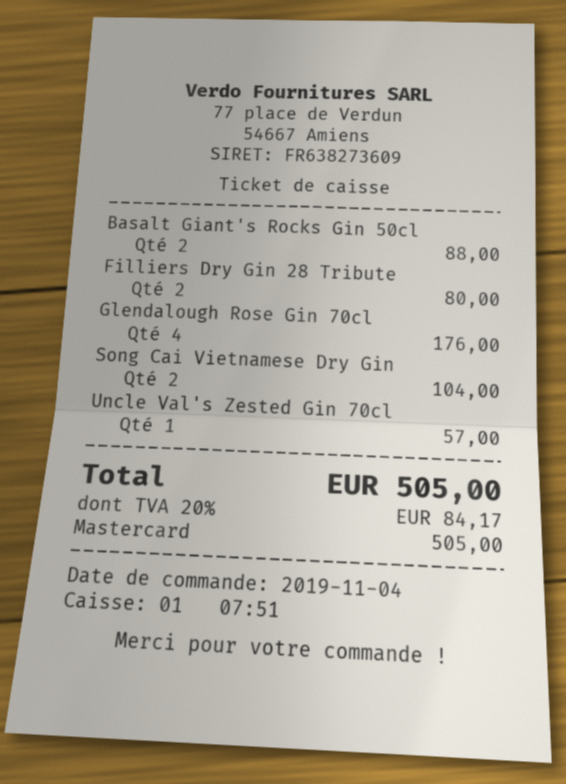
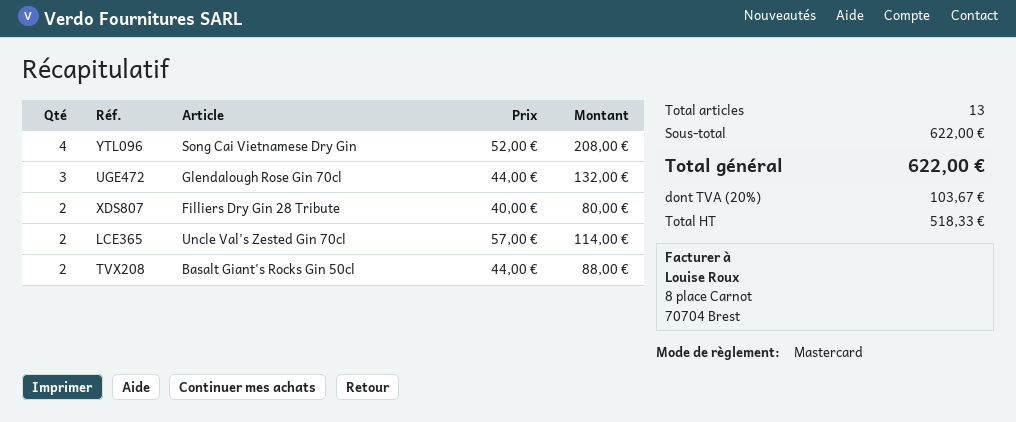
Glendalough Rose Gin 70cl: 4 for 176.00 -> 3 for 132.00
Song Cai Vietnamese Dry Gin: 2 for 104.00 -> 4 for 208.00
Uncle Val's Zested Gin 70cl: 1 for 57.00 -> 2 for 114.00
tax: 20% = 84.17 -> 20% = 103.67
total: 505.00 -> 622.00

